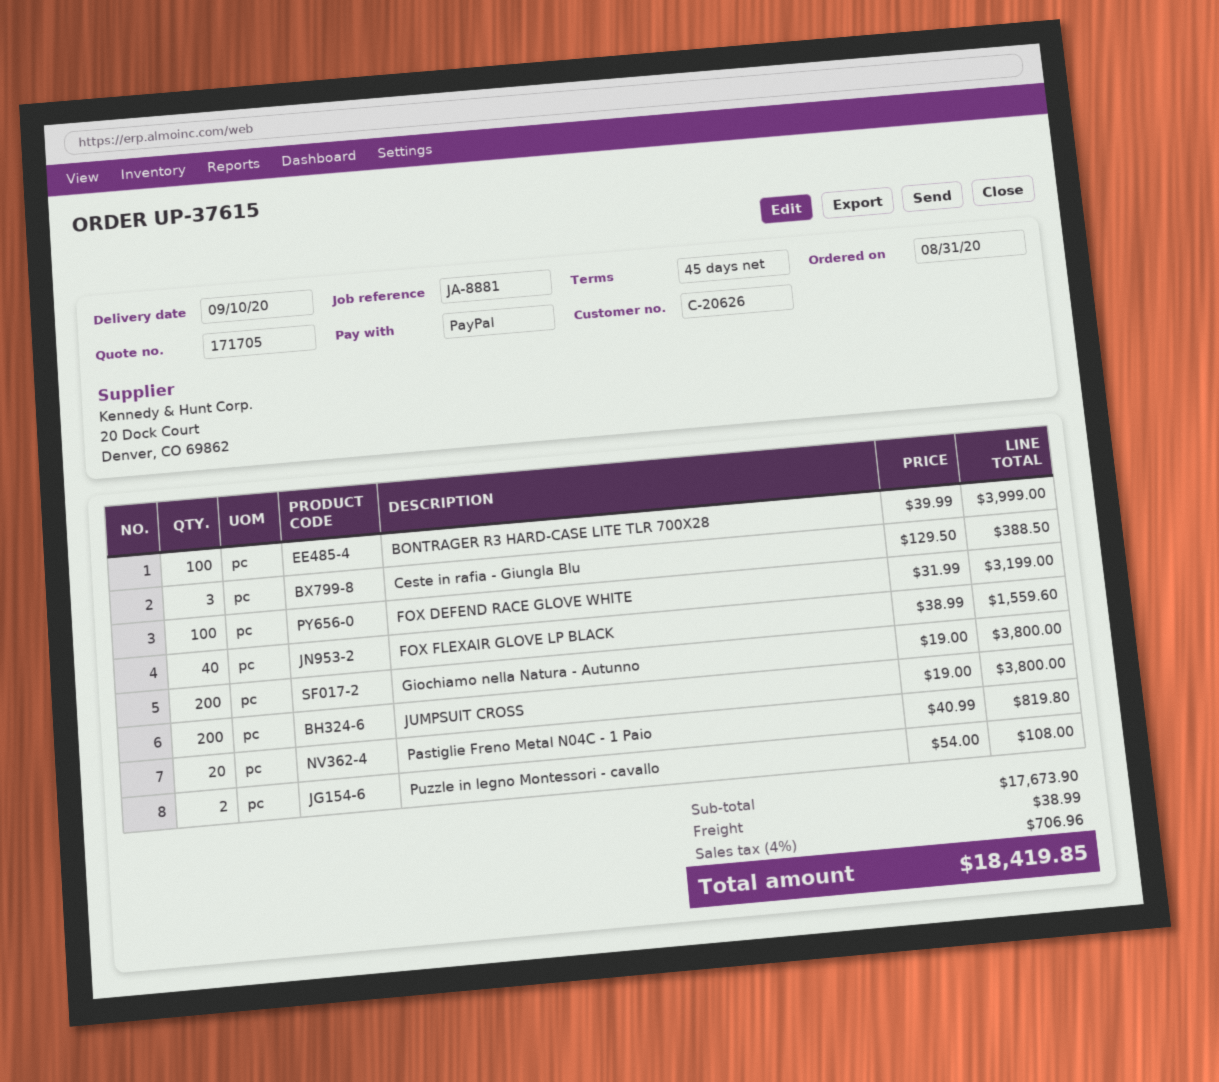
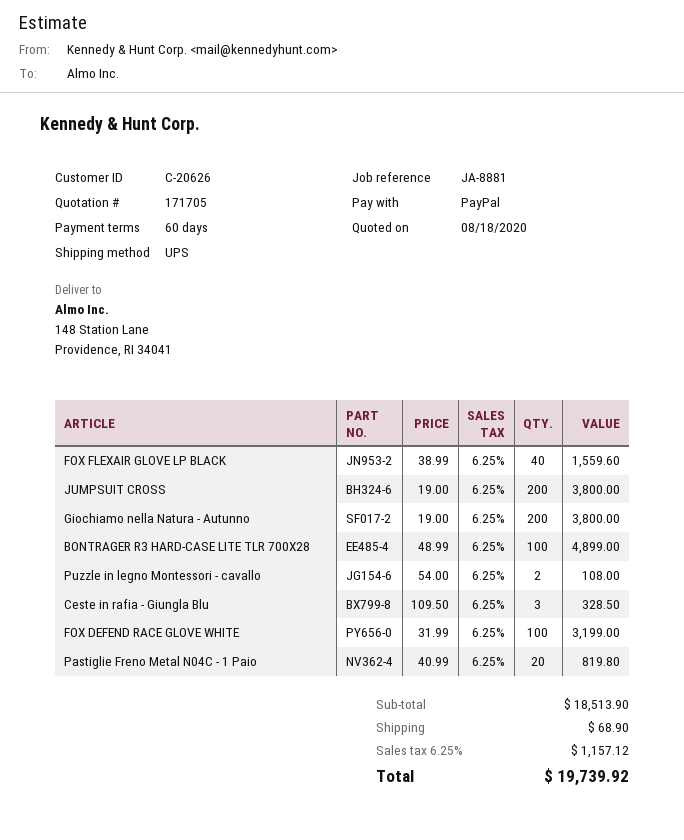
payment terms: 45 days -> 60 days
BONTRAGER R3 HARD-CASE LITE TLR 700X28: 100 x 39.99 = 3999.00 -> 100 x 48.99 = 4899.00
Ceste in rafia - Giungla Blu: 3 x 129.50 = 388.50 -> 3 x 109.50 = 328.50
subtotal: 17673.90 -> 18513.90
shipping: 38.99 -> 68.90
tax: 4% = 706.96 -> 6.25% = 1157.12
total: 18419.85 -> 19739.92

